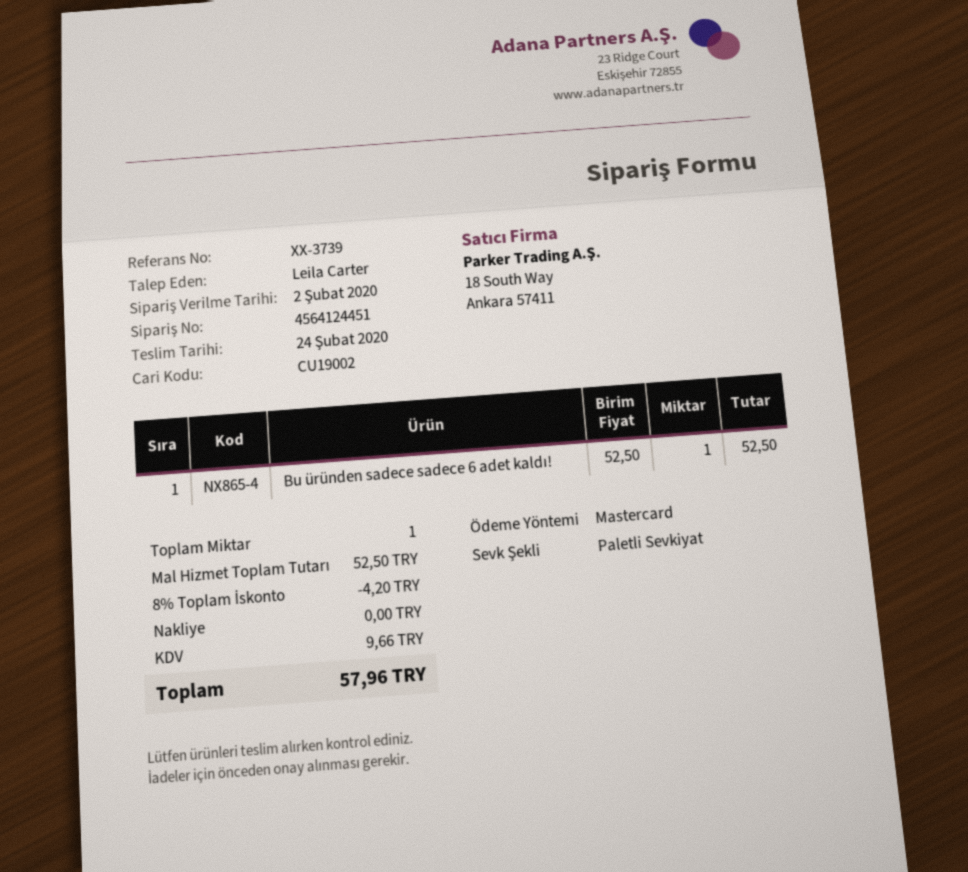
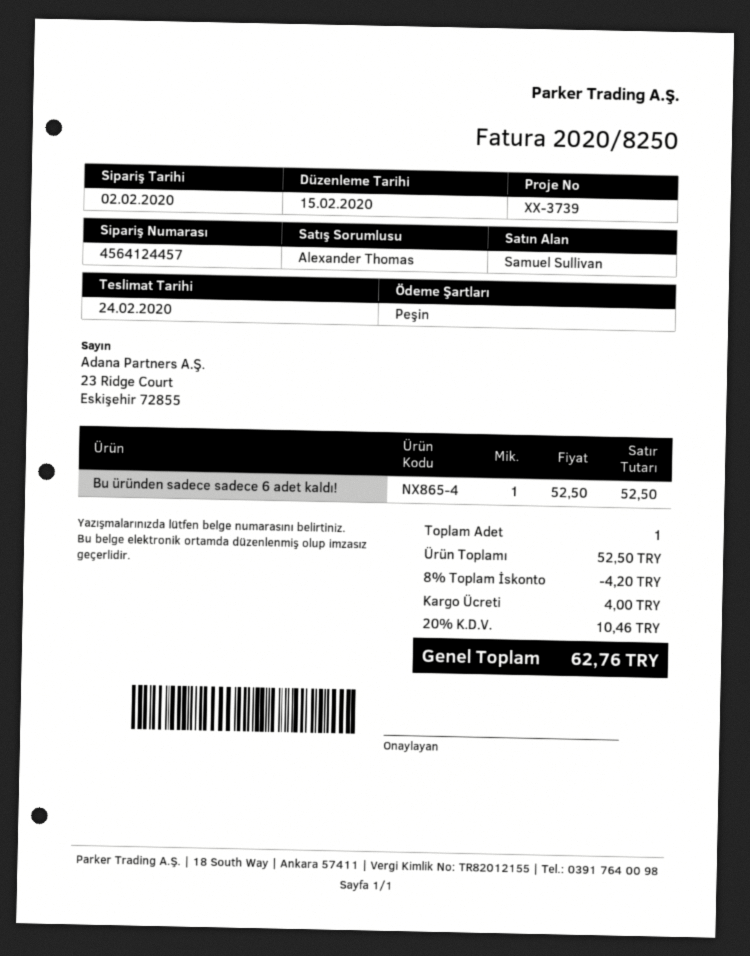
order number: 4564124451 -> 4564124457
ordered by: Leila Carter -> Samuel Sullivan
shipping: 0.00 -> 4.00
tax: 9.66 -> 10.46
total: 57.96 -> 62.76

